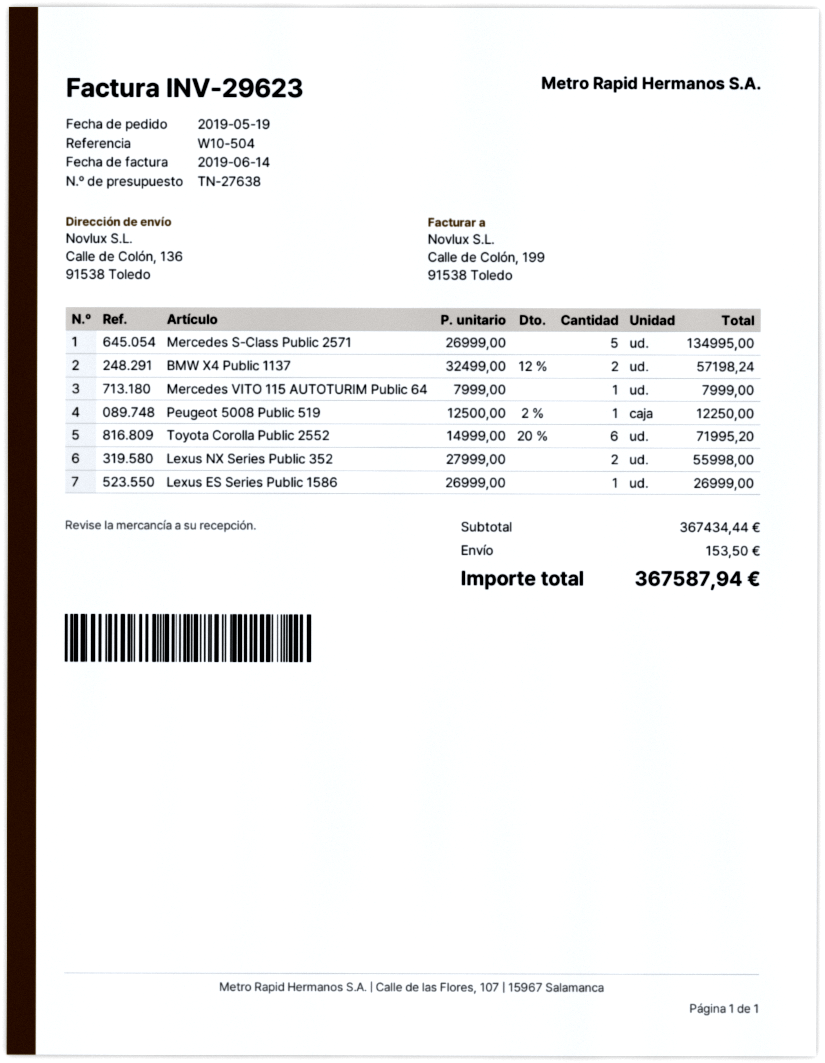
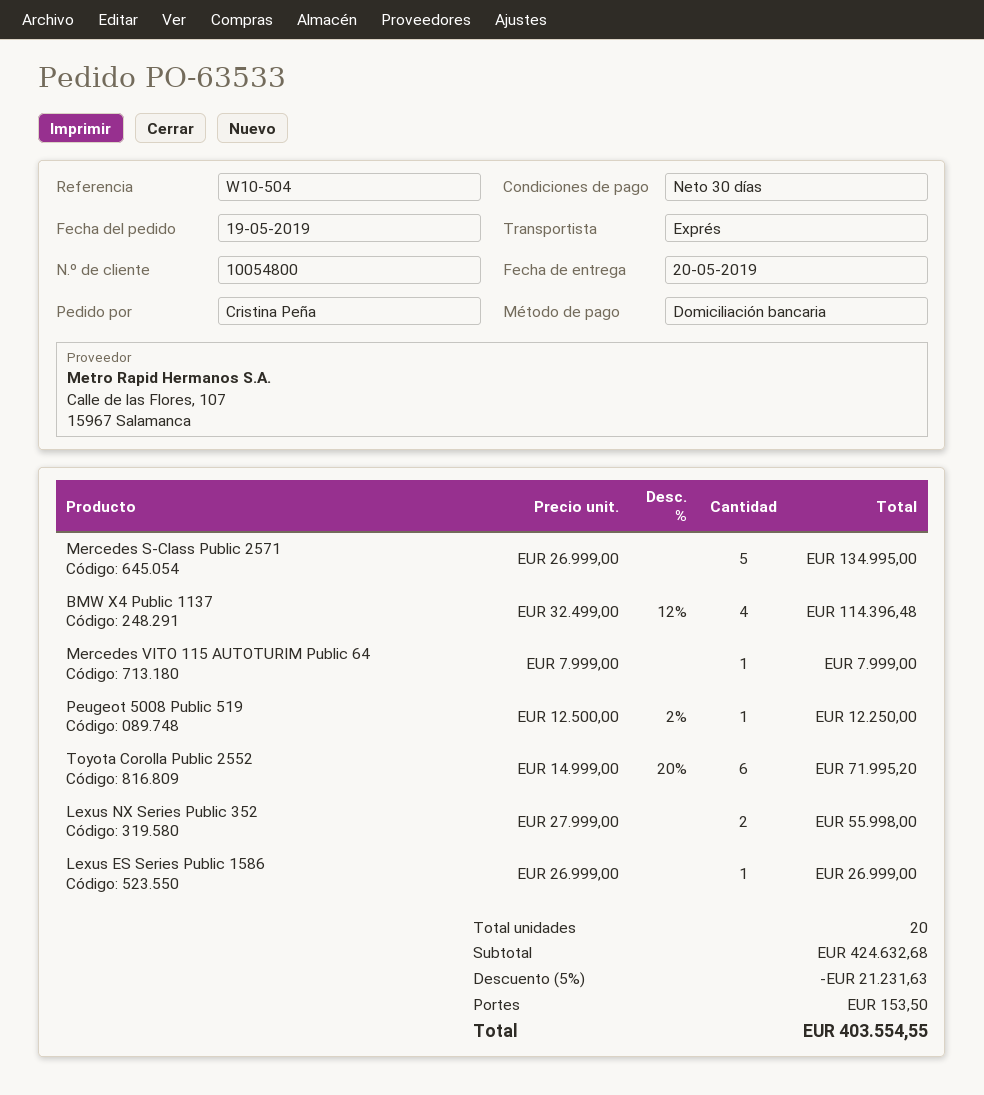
BMW X4 Public 1137: 2 x 32499.00 - 12% = 57198.24 -> 4 x 32499.00 - 12% = 114396.48
subtotal: 367434.44 -> 424632.68
discount: none -> 5% = 21231.63
total: 367587.94 -> 403554.55

